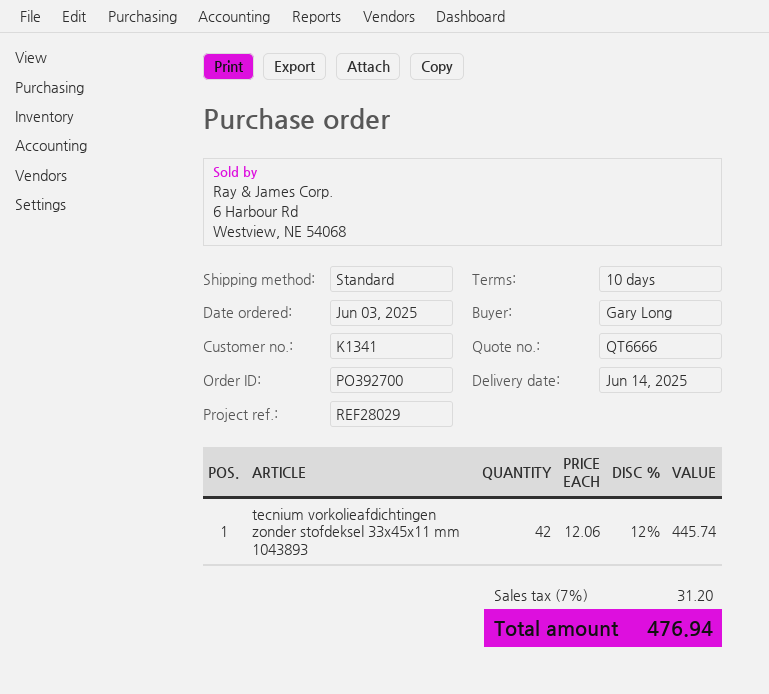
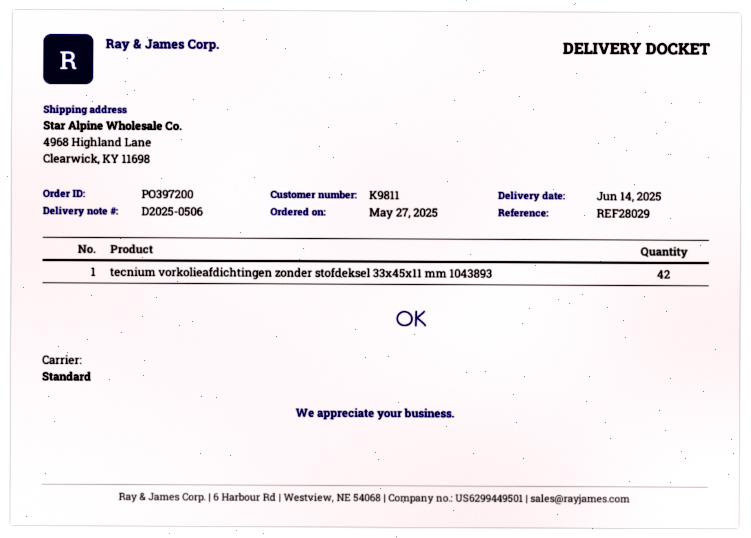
order number: PO392700 -> PO397200
order date: 2025-06-03 -> 2025-05-27
customer number: K1341 -> K9811

